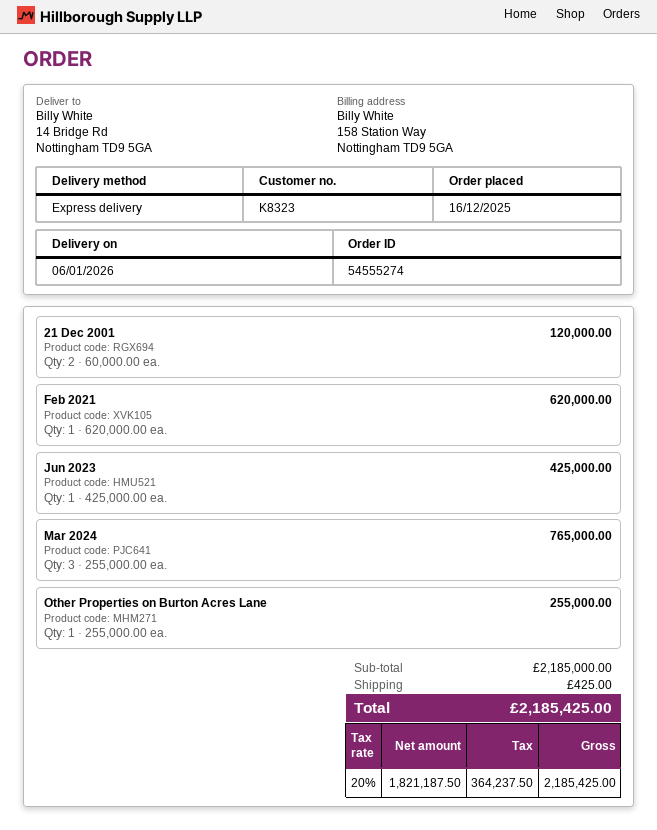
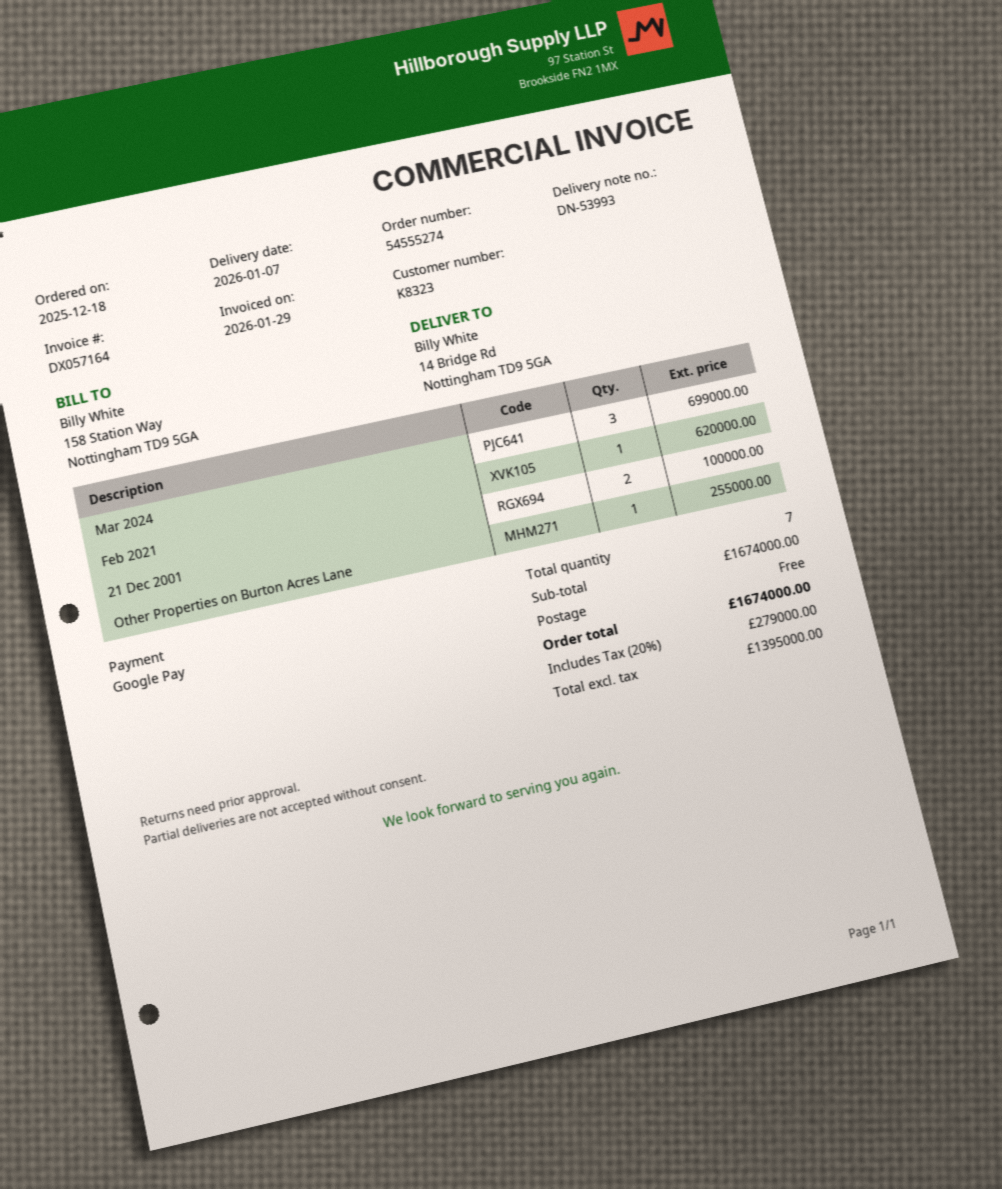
order date: 2025-12-16 -> 2025-12-18
delivery date: 2026-01-06 -> 2026-01-07
21 Dec 2001: 2 for 120000.00 -> 2 for 100000.00
Jun 2023: 1 for 425000.00 -> none
Mar 2024: 3 for 765000.00 -> 3 for 699000.00
subtotal: 2185000.00 -> 1674000.00
shipping: 425.00 -> 0.00
net: 1821187.50 -> 1395000.00
tax: 20% = 364237.50 -> 20% = 279000.00
total: 2185425.00 -> 1674000.00

